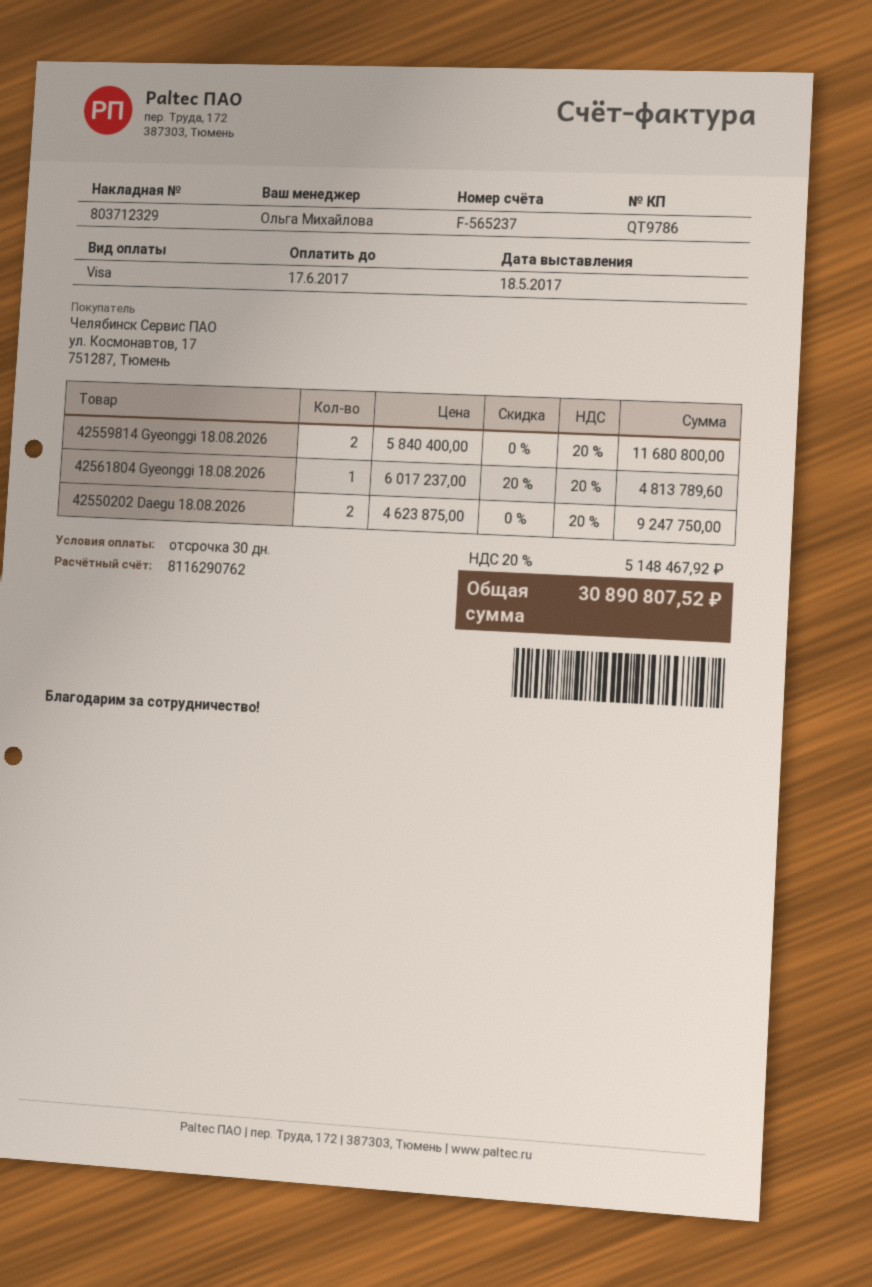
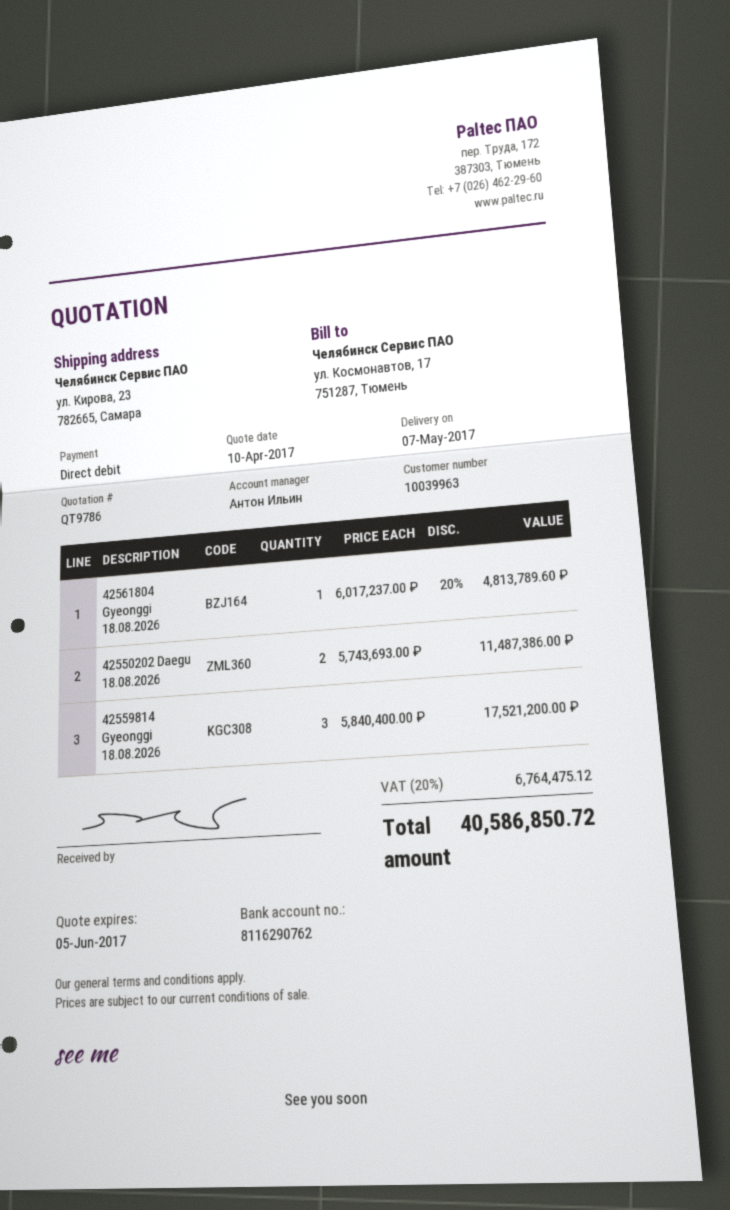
sales rep: Ольга Михайлова -> Антон Ильин
payment method: Visa -> direct debit
42559814 Gyeonggi 18.08.2026: 2 x 5840400.00 = 11680800.00 -> 3 x 5840400.00 = 17521200.00
42550202 Daegu 18.08.2026: 2 x 4623875.00 = 9247750.00 -> 2 x 5743693.00 = 11487386.00
tax: 20% = 5148467.92 -> 20% = 6764475.12
total: 30890807.52 -> 40586850.72

